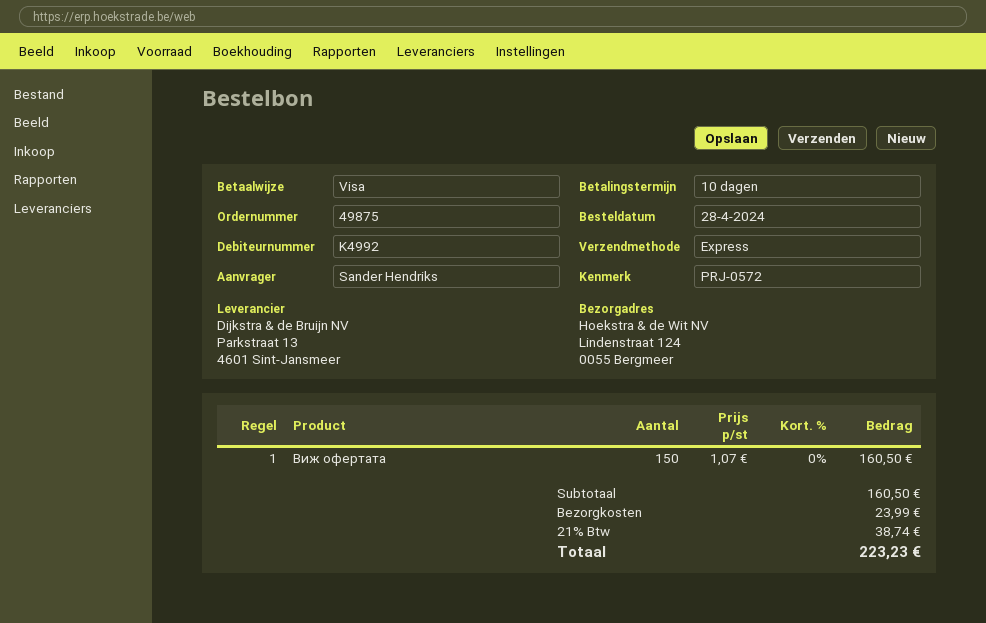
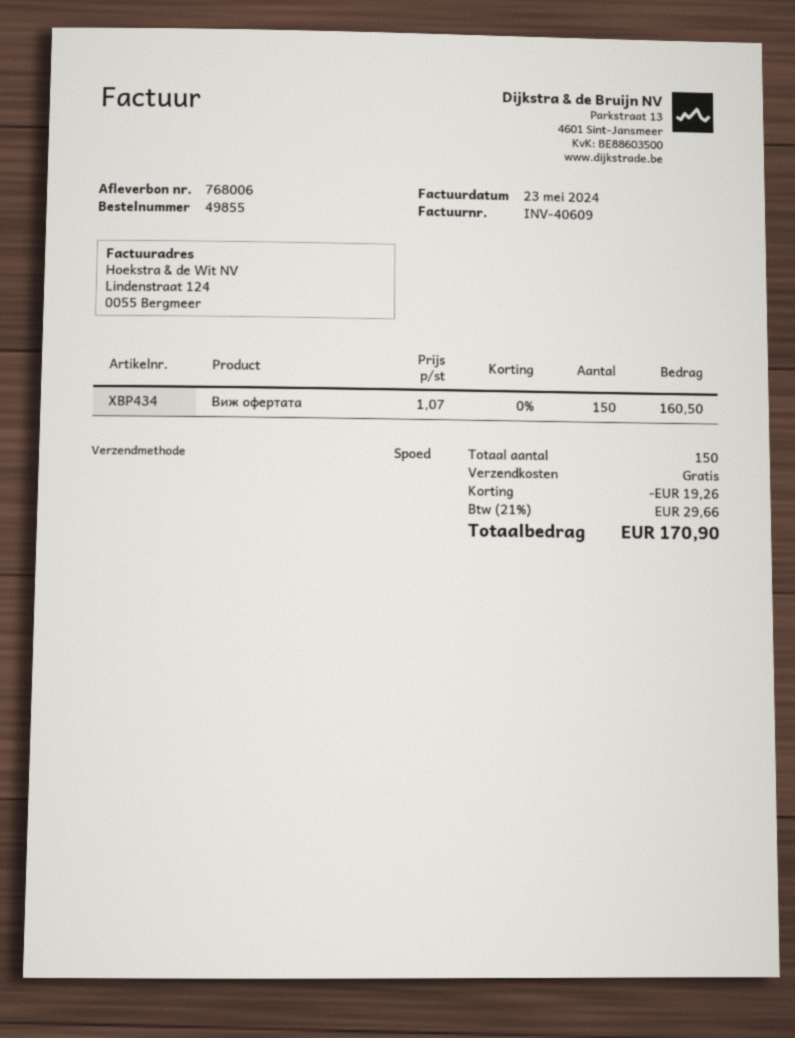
order number: 49875 -> 49855
discount: none -> 19.26
shipping: 23.99 -> 0.00
tax: 21% = 38.74 -> 21% = 29.66
total: 223.23 -> 170.90

